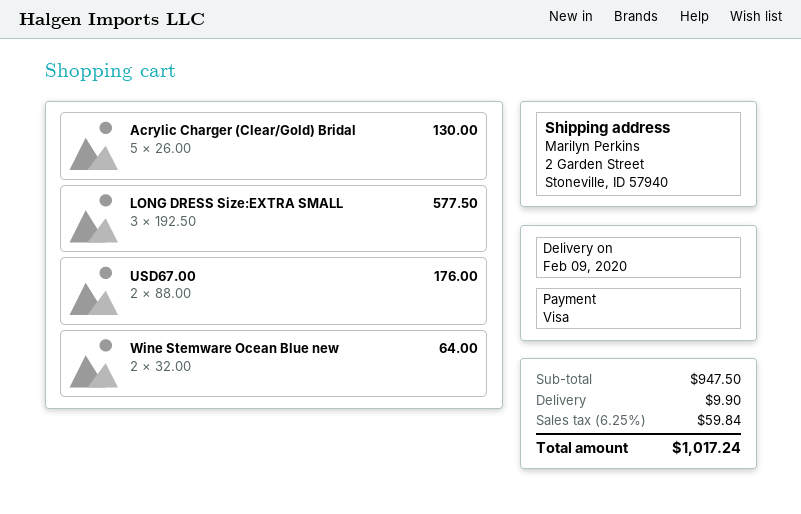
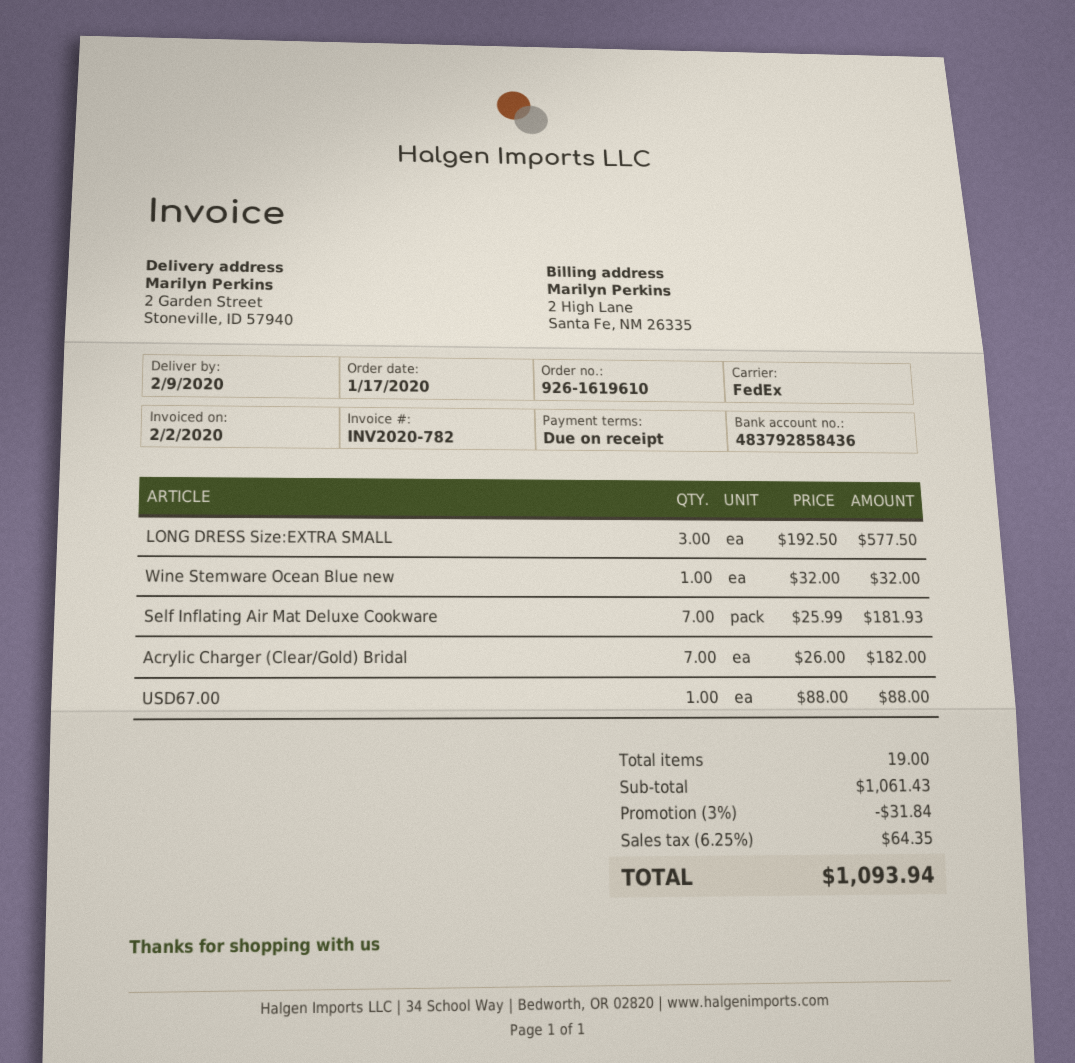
Acrylic Charger (Clear/Gold) Bridal: 5 x 26.00 = 130.00 -> 7 x 26.00 = 182.00
USD67.00: 2 x 88.00 = 176.00 -> 1 x 88.00 = 88.00
Wine Stemware Ocean Blue new: 2 x 32.00 = 64.00 -> 1 x 32.00 = 32.00
Self Inflating Air Mat Deluxe Cookware: none -> 7 x 25.99 = 181.93
subtotal: 947.50 -> 1061.43
discount: none -> 3% = 31.84
shipping: 9.90 -> none
tax: 6.25% = 59.84 -> 6.25% = 64.35
total: 1017.24 -> 1093.94

